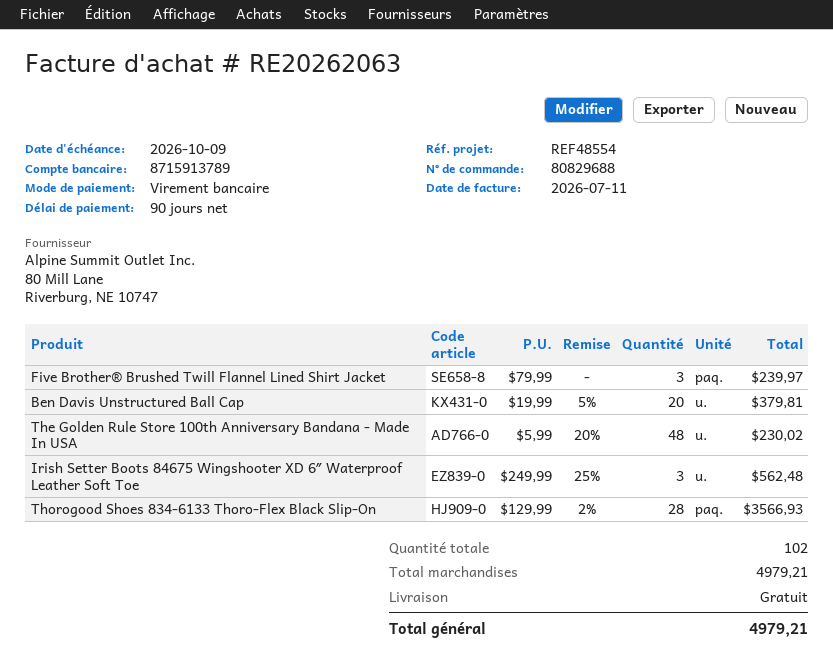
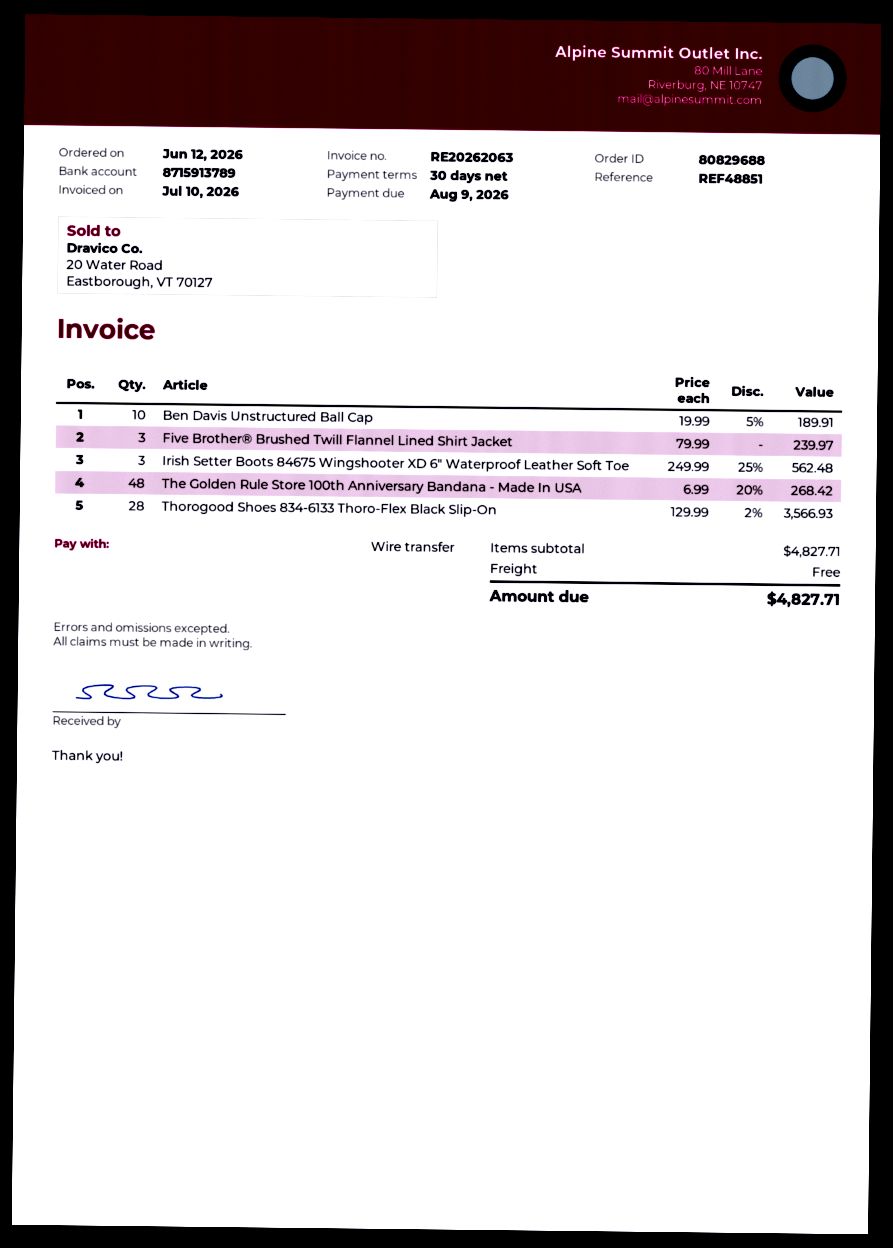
invoice date: 2026-07-11 -> 2026-07-10
payment terms: 90 days -> 30 days
due date: 2026-10-09 -> 2026-08-09
reference: REF48554 -> REF48851
Ben Davis Unstructured Ball Cap: 20 x 19.99 - 5% = 379.81 -> 10 x 19.99 - 5% = 189.91
The Golden Rule Store 100th Anniversary Bandana - Made In USA: 48 x 5.99 - 20% = 230.02 -> 48 x 6.99 - 20% = 268.42
subtotal: 4979.21 -> 4827.71
total: 4979.21 -> 4827.71

